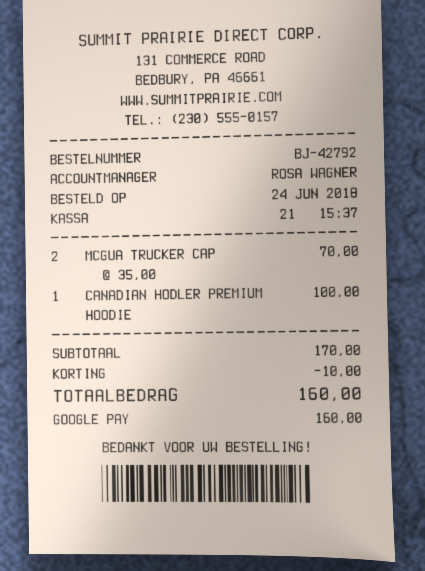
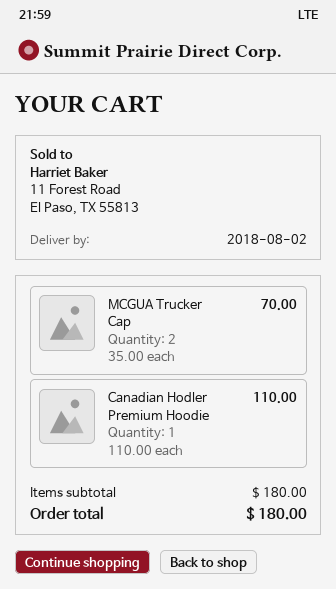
CANADIAN HODLER PREMIUM HOODIE: 1 x 100.00 = 100.00 -> 1 x 110.00 = 110.00
subtotal: 170.00 -> 180.00
discount: 10.00 -> none
total: 160.00 -> 180.00

